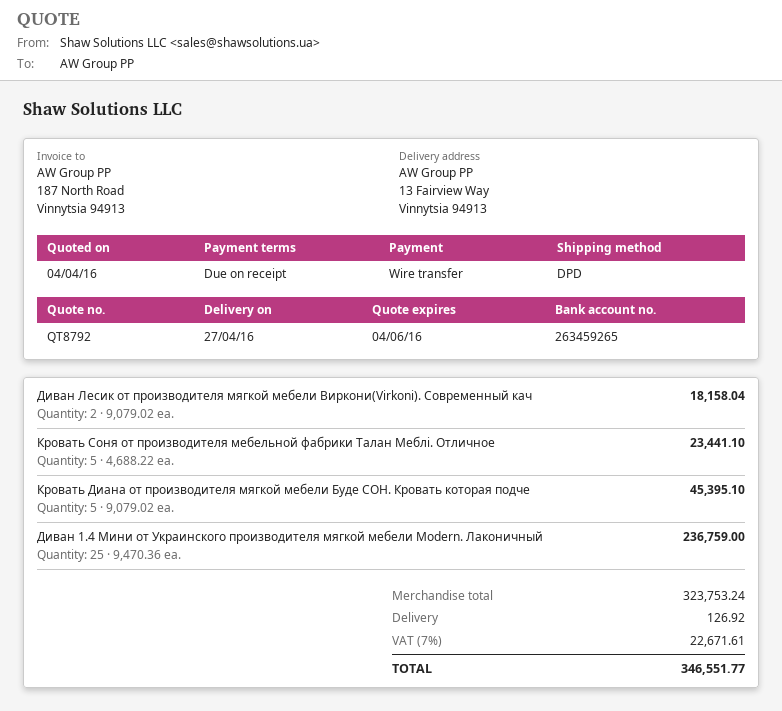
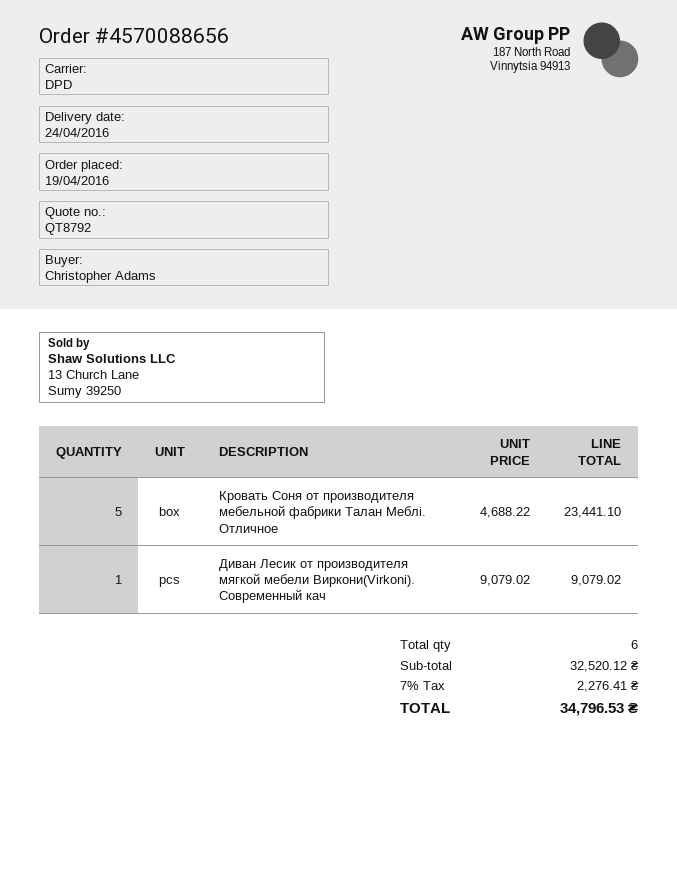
delivery date: 2016-04-27 -> 2016-04-24
Диван Лесик от производителя мягкой мебели Виркони(Virkoni). Современный кач: 2 x 9079.02 = 18158.04 -> 1 x 9079.02 = 9079.02
Кровать Диана от производителя мягкой мебели Буде СОН. Кровать которая подче: 5 x 9079.02 = 45395.10 -> none
Диван 1.4 Мини от Украинского производителя мягкой мебели Modern. Лаконичный: 25 x 9470.36 = 236759.00 -> none
subtotal: 323753.24 -> 32520.12
shipping: 126.92 -> none
tax: 7% = 22671.61 -> 7% = 2276.41
total: 346551.77 -> 34796.53

